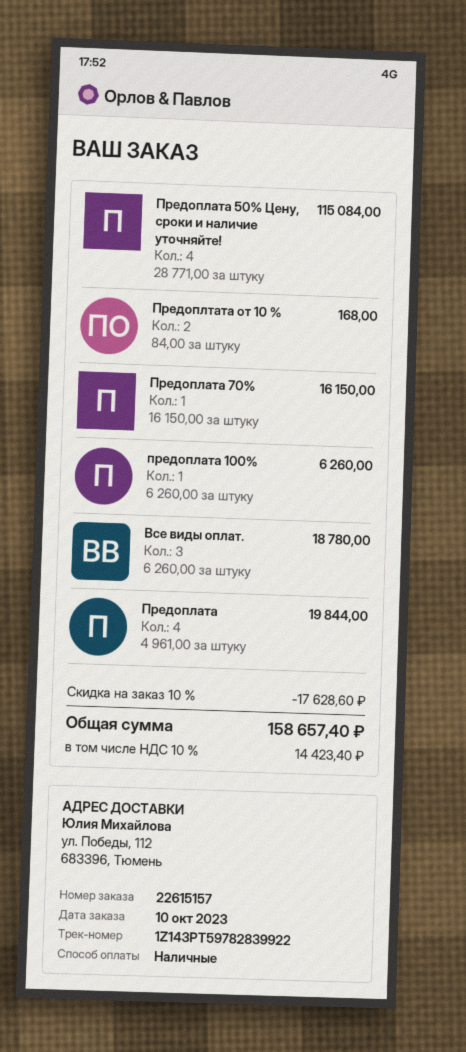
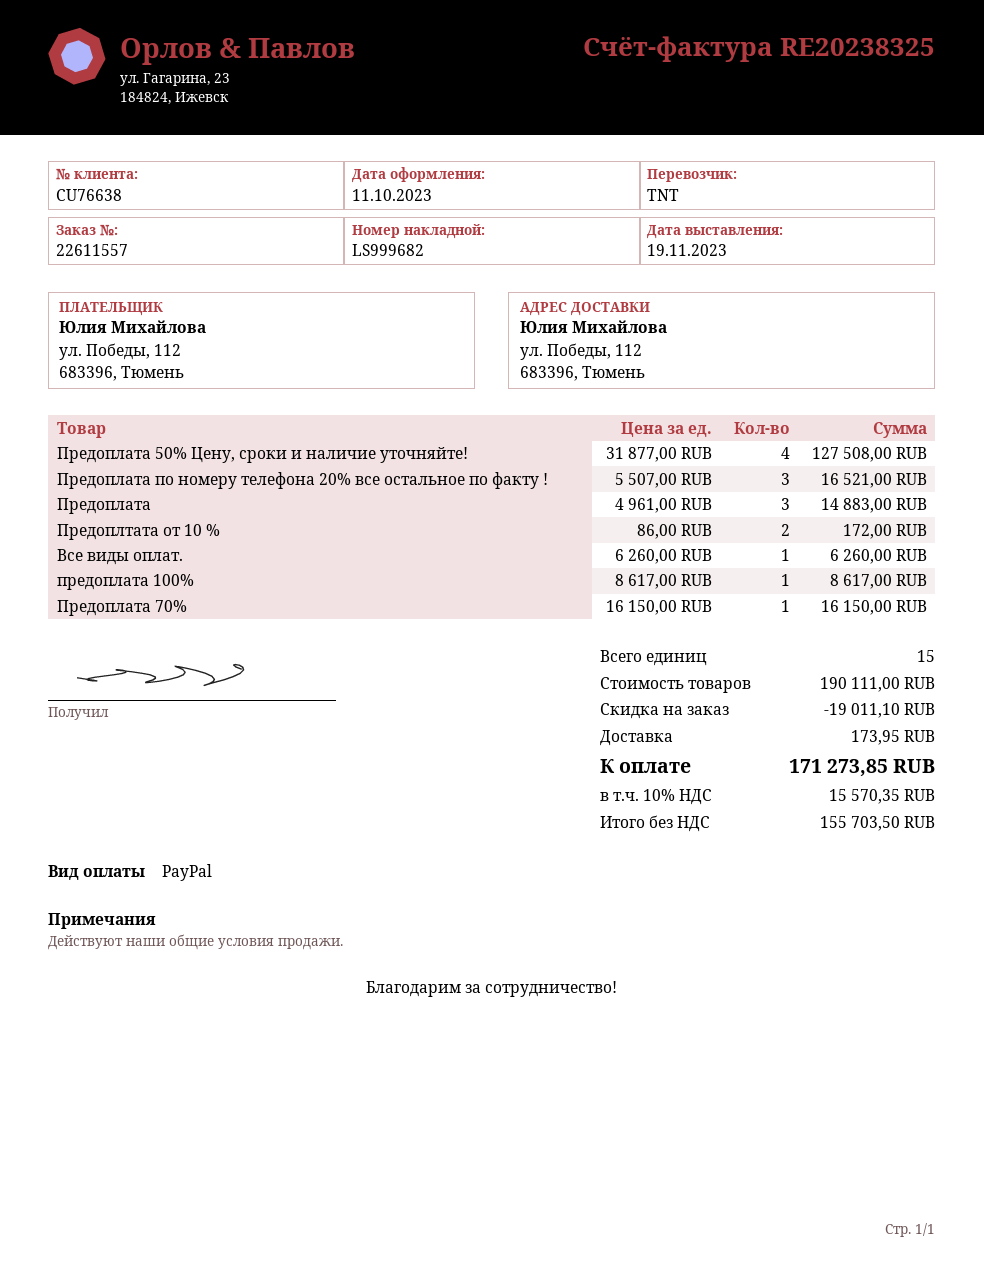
order number: 22615157 -> 22611557
order date: 2023-10-10 -> 2023-10-11
payment method: cash -> PayPal
Предоплата 50% Цену, сроки и наличие уточняйте!: 4 x 28771.00 = 115084.00 -> 4 x 31877.00 = 127508.00
Предоплтата от 10 %: 2 x 84.00 = 168.00 -> 2 x 86.00 = 172.00
предоплата 100%: 1 x 6260.00 = 6260.00 -> 1 x 8617.00 = 8617.00
Все виды оплат.: 3 x 6260.00 = 18780.00 -> 1 x 6260.00 = 6260.00
Предоплата: 4 x 4961.00 = 19844.00 -> 3 x 4961.00 = 14883.00
Предоплата по номеру телефона 20% все остальное по факту !: none -> 3 x 5507.00 = 16521.00
discount: 17628.60 -> 19011.10
shipping: none -> 173.95
tax: 10% = 14423.40 -> 10% = 15570.35
total: 158657.40 -> 171273.85

